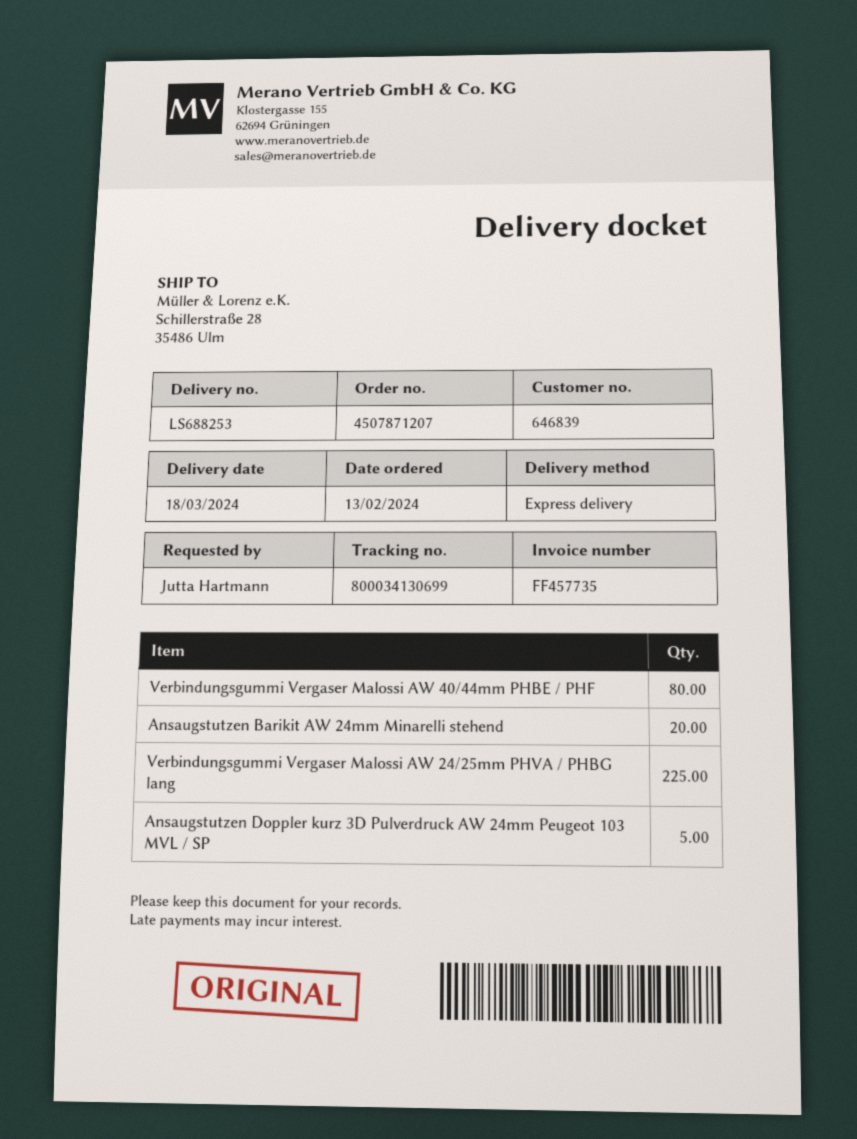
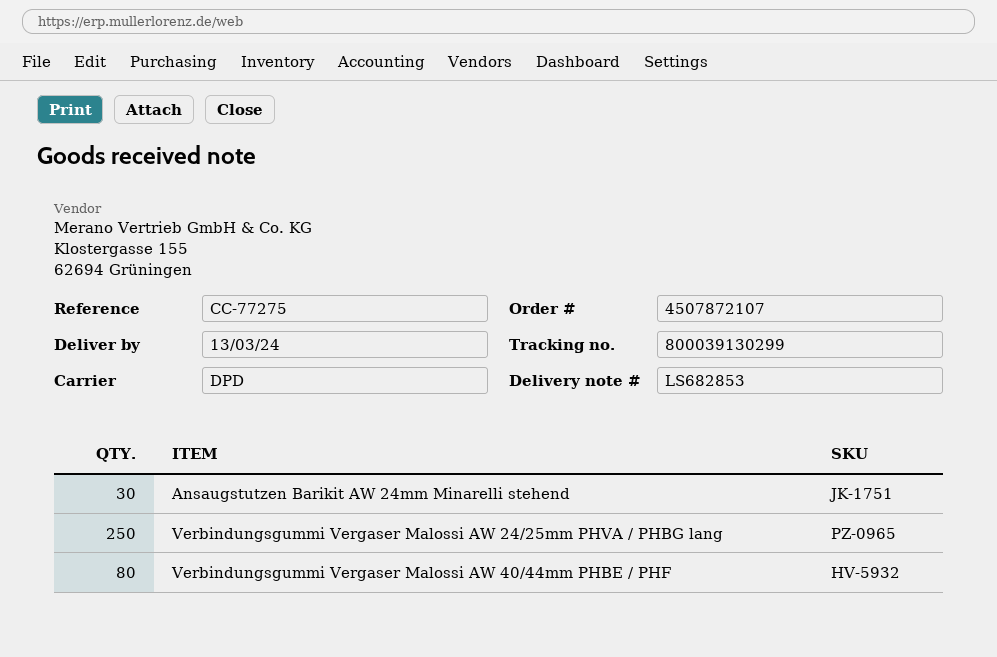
order number: 4507871207 -> 4507872107
delivery note number: LS688253 -> LS682853
delivery date: 2024-03-18 -> 2024-03-13
shipping method: express -> DPD
tracking number: 800034130699 -> 800039130299
Ansaugstutzen Barikit AW 24mm Minarelli stehend: 20 -> 30
Verbindungsgummi Vergaser Malossi AW 24/25mm PHVA / PHBG lang: 225 -> 250
Ansaugstutzen Doppler kurz 3D Pulverdruck AW 24mm Peugeot 103 MVL / SP: 5 -> none

